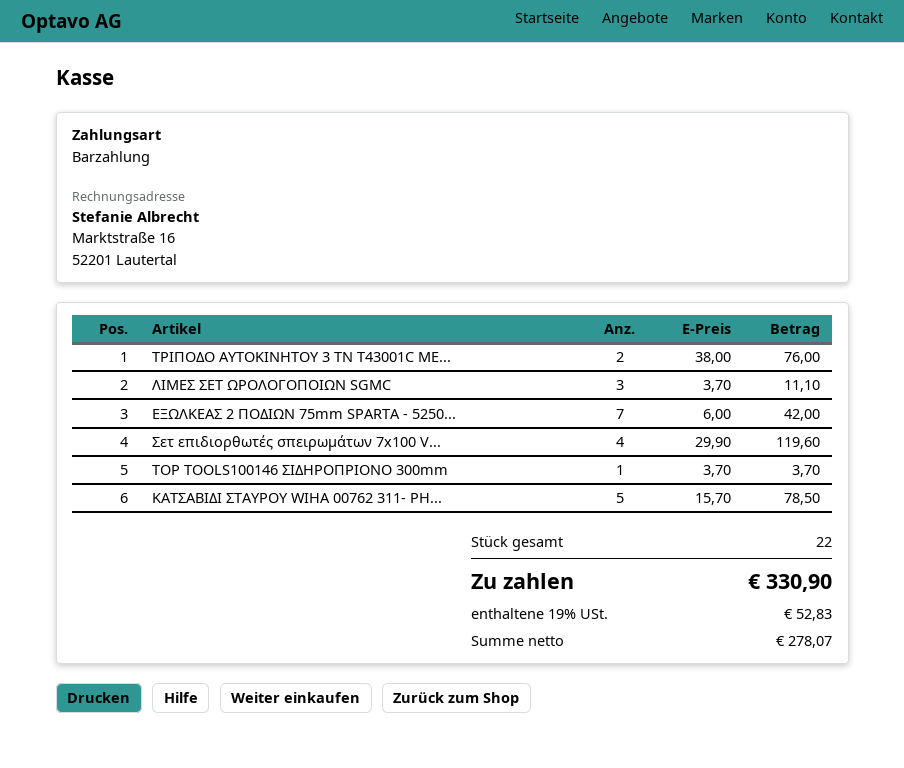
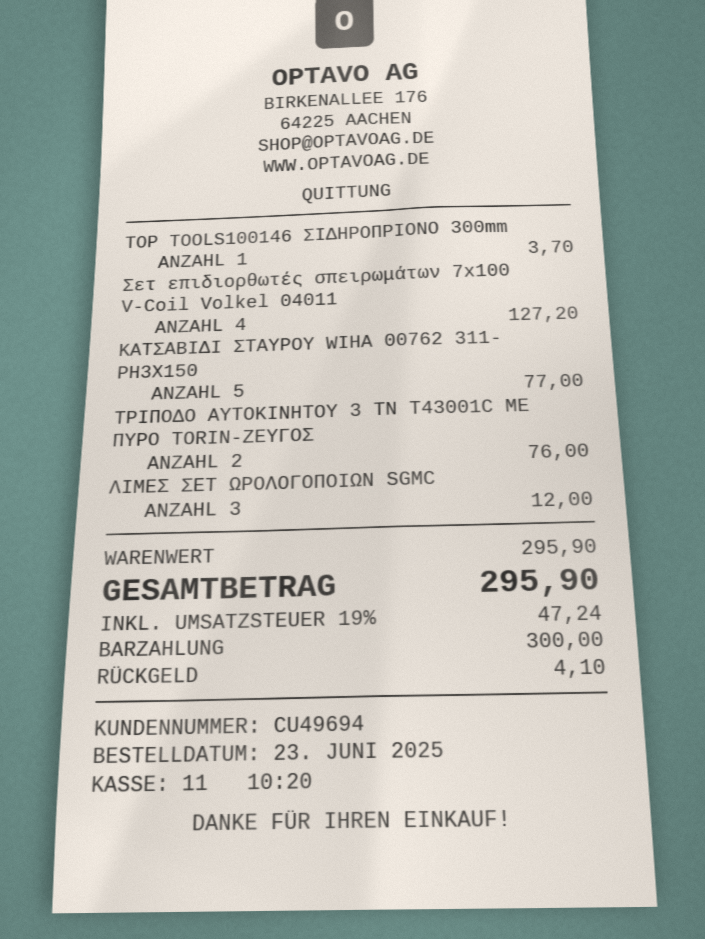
ΛΙΜΕΣ ΣΕΤ ΩΡΟΛΟΓΟΠΟΙΩΝ SGMC: 3 for 11.10 -> 3 for 12.00
ΕΞΩΛΚΕΑΣ 2 ΠΟΔΙΩΝ 75mm SPARTA - 5250...: 7 for 42.00 -> none
Σετ επιδιορθωτές σπειρωμάτων 7x100 V...: 4 for 119.60 -> 4 for 127.20
ΚΑΤΣΑΒΙΔΙ ΣΤΑΥΡΟΥ WIHA 00762 311- PH...: 5 for 78.50 -> 5 for 77.00
tax: 19% = 52.83 -> 19% = 47.24
total: 330.90 -> 295.90

